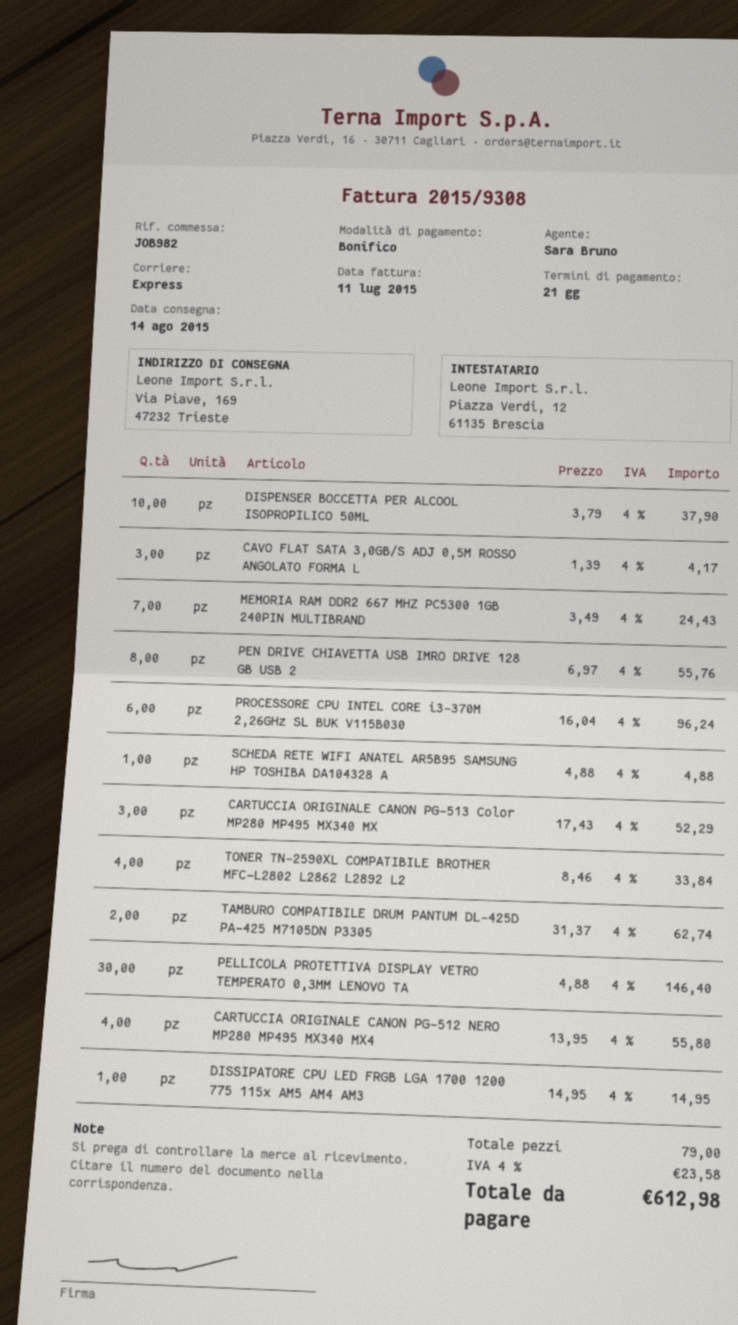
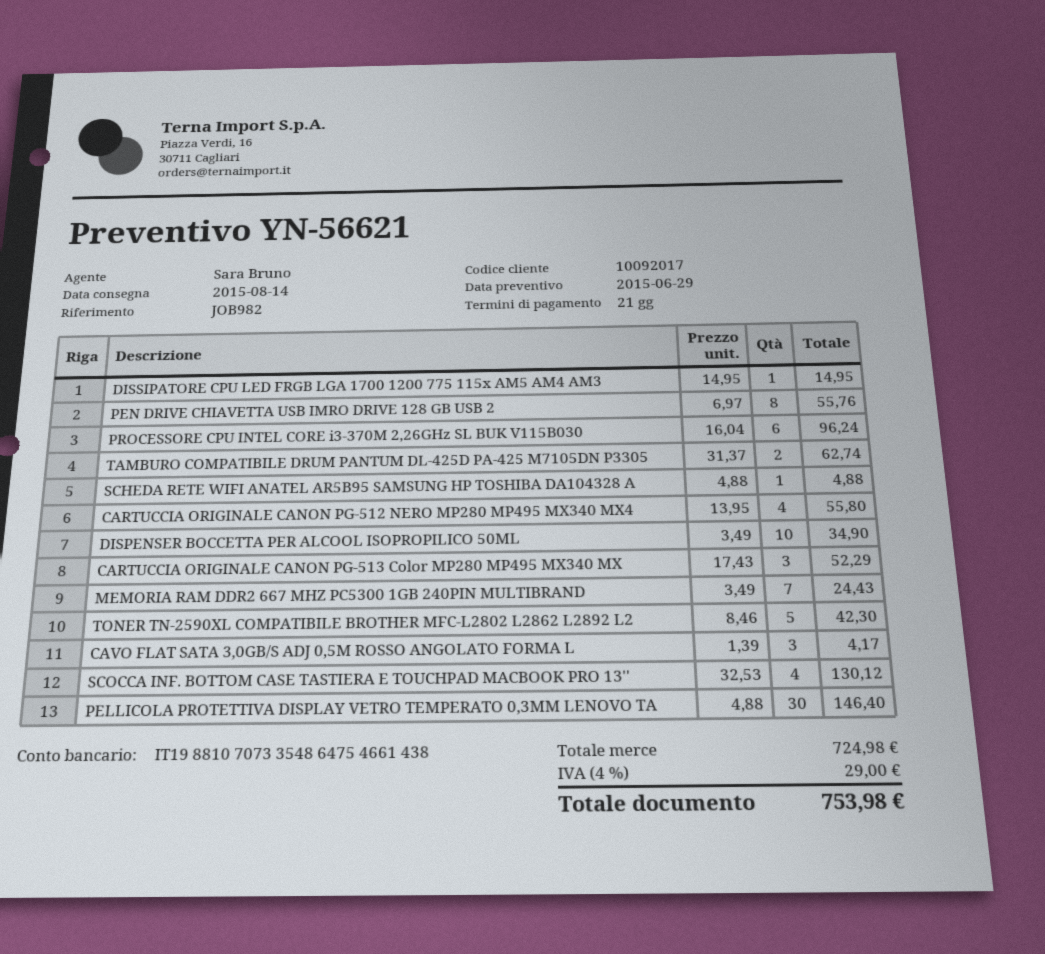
DISPENSER BOCCETTA PER ALCOOL ISOPROPILICO 50ML: 10 x 3.79 = 37.90 -> 10 x 3.49 = 34.90
TONER TN-2590XL COMPATIBILE BROTHER MFC-L2802 L2862 L2892 L2: 4 x 8.46 = 33.84 -> 5 x 8.46 = 42.30
SCOCCA INF. BOTTOM CASE TASTIERA E TOUCHPAD MACBOOK PRO 13'': none -> 4 x 32.53 = 130.12
tax: 4% = 23.58 -> 4% = 29.00
total: 612.98 -> 753.98

